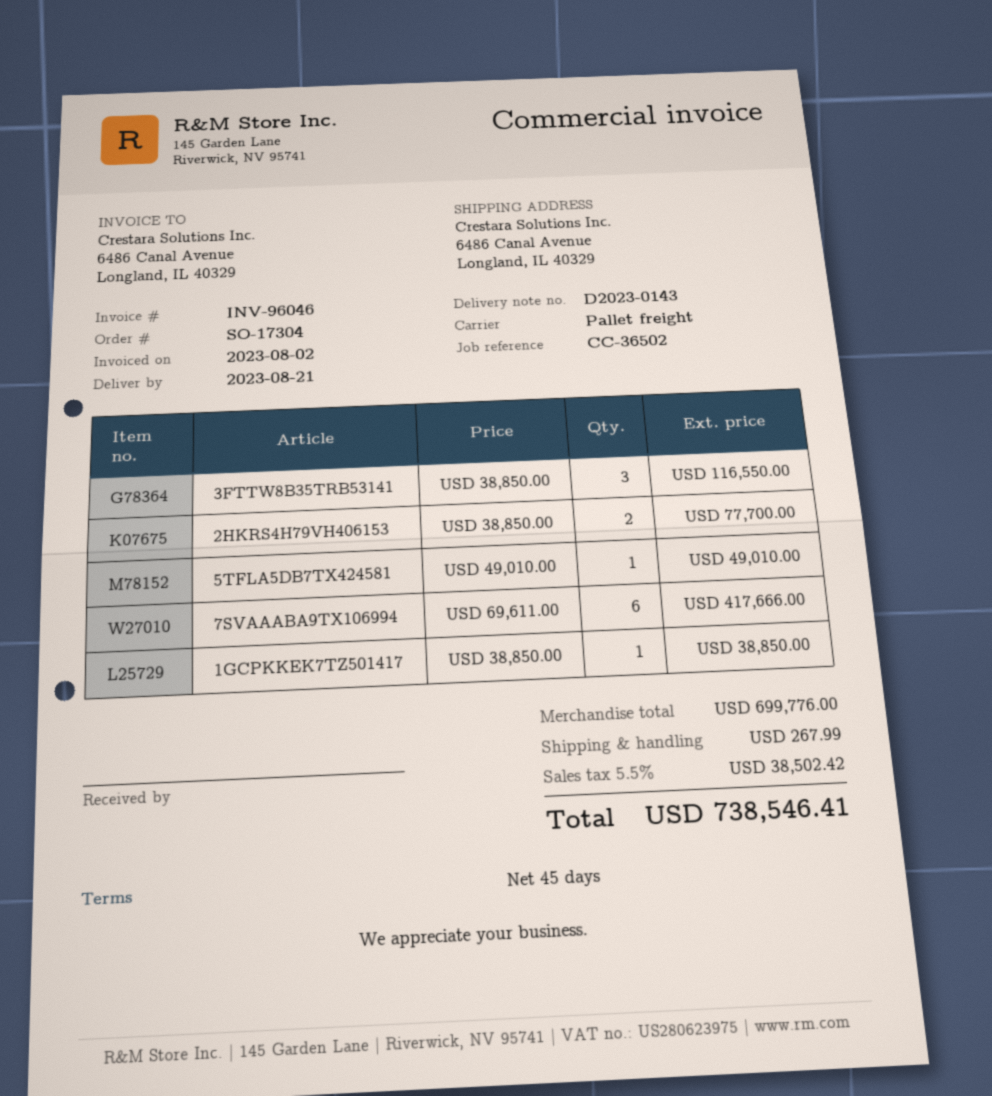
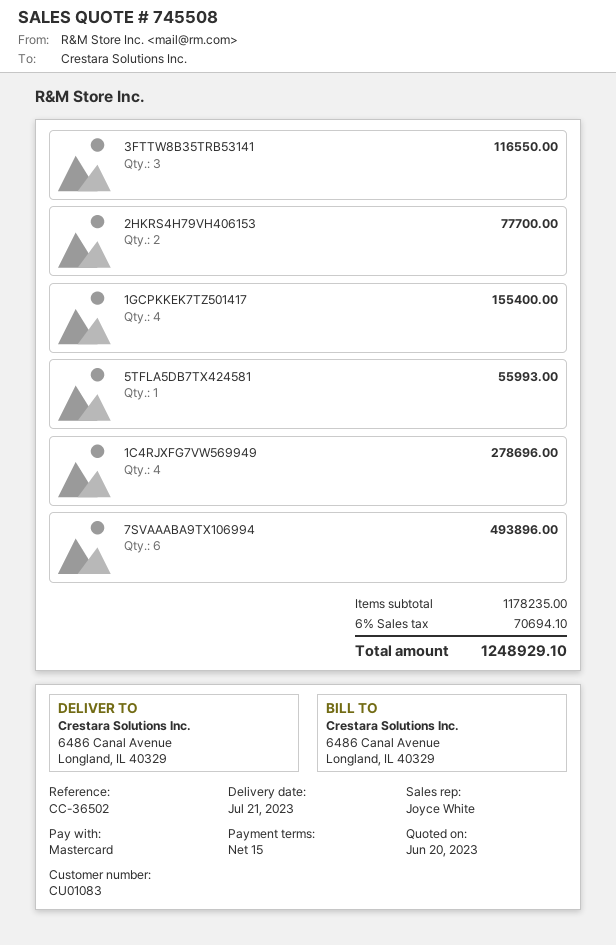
delivery date: 2023-08-21 -> 2023-07-21
payment terms: 45 days -> 15 days
5TFLA5DB7TX424581: 1 for 49010.00 -> 1 for 55993.00
7SVAAABA9TX106994: 6 for 417666.00 -> 6 for 493896.00
1GCPKKEK7TZ501417: 1 for 38850.00 -> 4 for 155400.00
1C4RJXFG7VW569949: none -> 4 for 278696.00
subtotal: 699776.00 -> 1178235.00
shipping: 267.99 -> none
tax: 5.5% = 38502.42 -> 6% = 70694.10
total: 738546.41 -> 1248929.10

